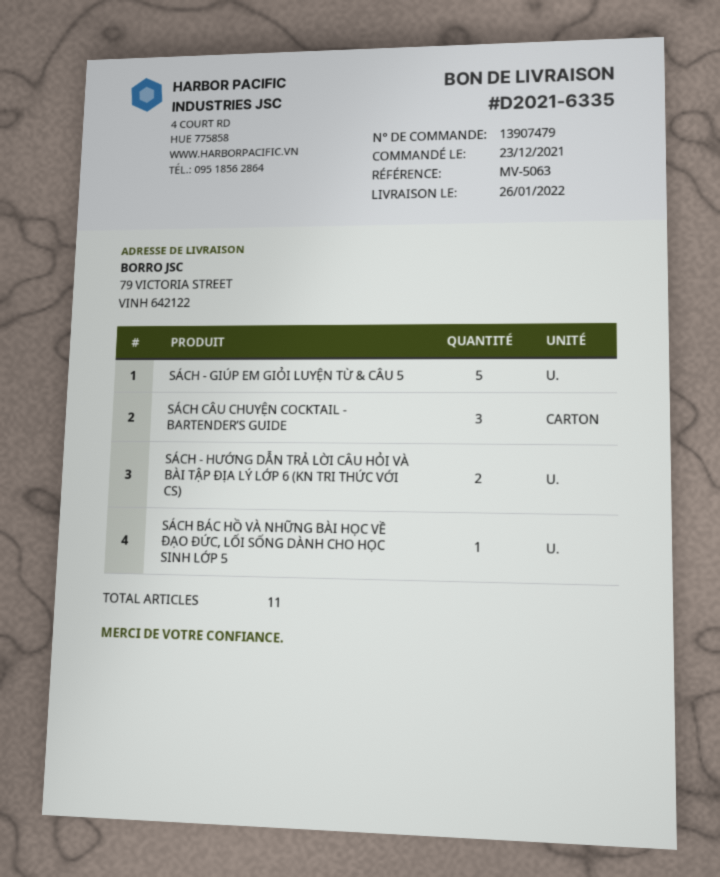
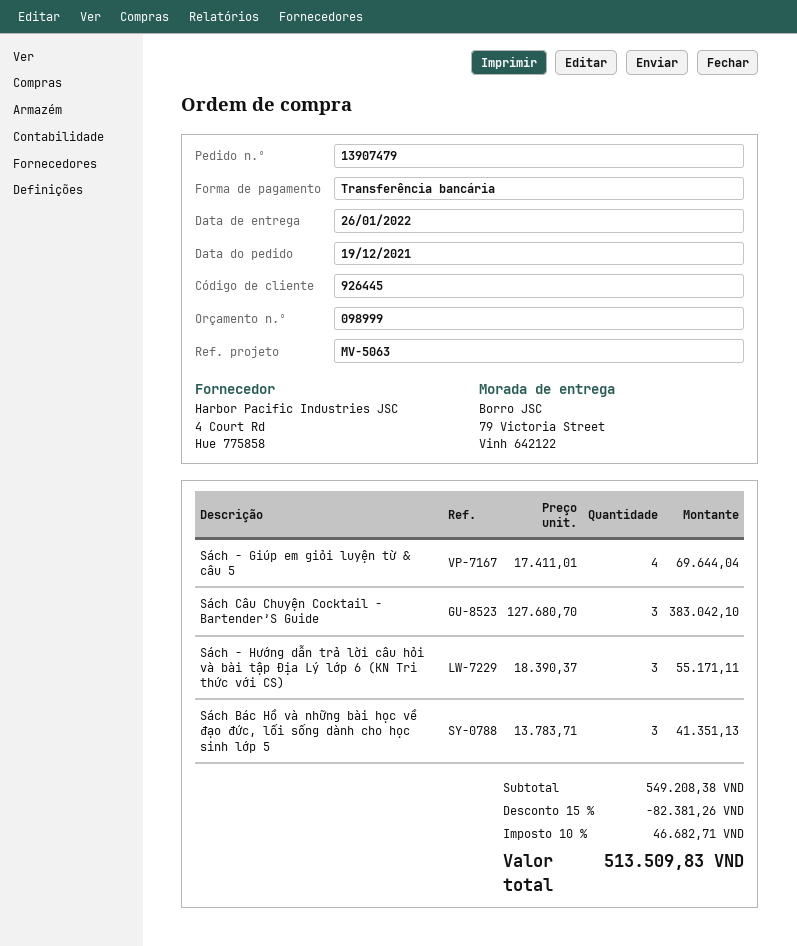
order date: 2021-12-23 -> 2021-12-19
SÁCH - GIÚP EM GIỎI LUYỆN TỪ & CÂU 5: 5 -> 4
SÁCH - HƯỚNG DẪN TRẢ LỜI CÂU HỎI VÀ BÀI TẬP ĐỊA LÝ LỚP 6 (KN TRI THỨC VỚI CS): 2 -> 3
SÁCH BÁC HỒ VÀ NHỮNG BÀI HỌC VỀ ĐẠO ĐỨC, LỐI SỐNG DÀNH CHO HỌC SINH LỚP 5: 1 -> 3

